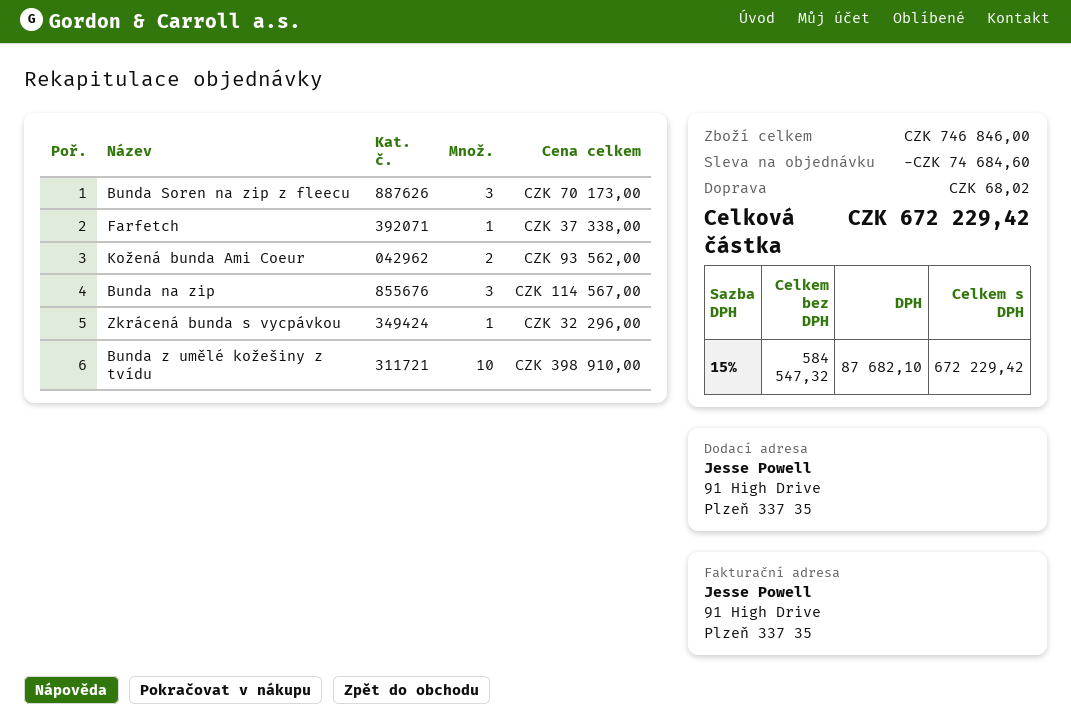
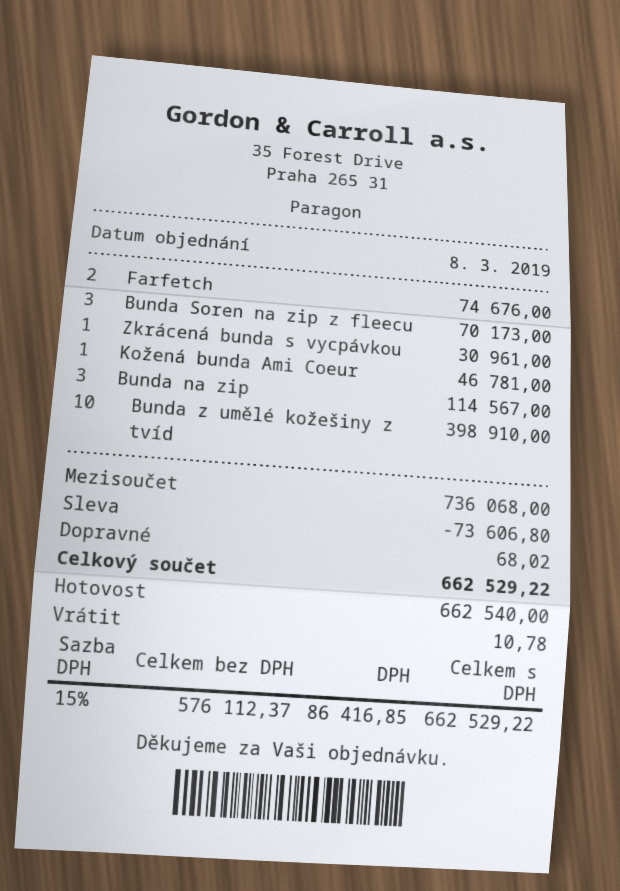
Farfetch: 1 for 37338.00 -> 2 for 74676.00
Kožená bunda Ami Coeur: 2 for 93562.00 -> 1 for 46781.00
Zkrácená bunda s vycpávkou: 1 for 32296.00 -> 1 for 30961.00
subtotal: 746846.00 -> 736068.00
discount: 74684.60 -> 73606.80
net: 584547.32 -> 576112.37
tax: 15% = 87682.10 -> 15% = 86416.85
total: 672229.42 -> 662529.22

